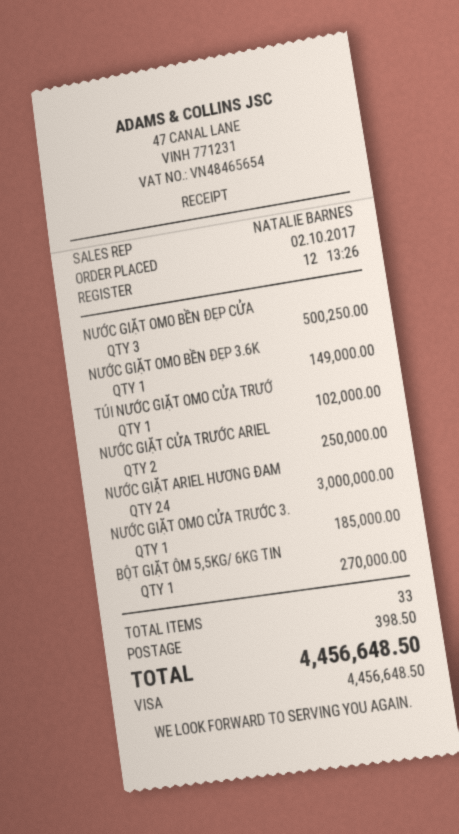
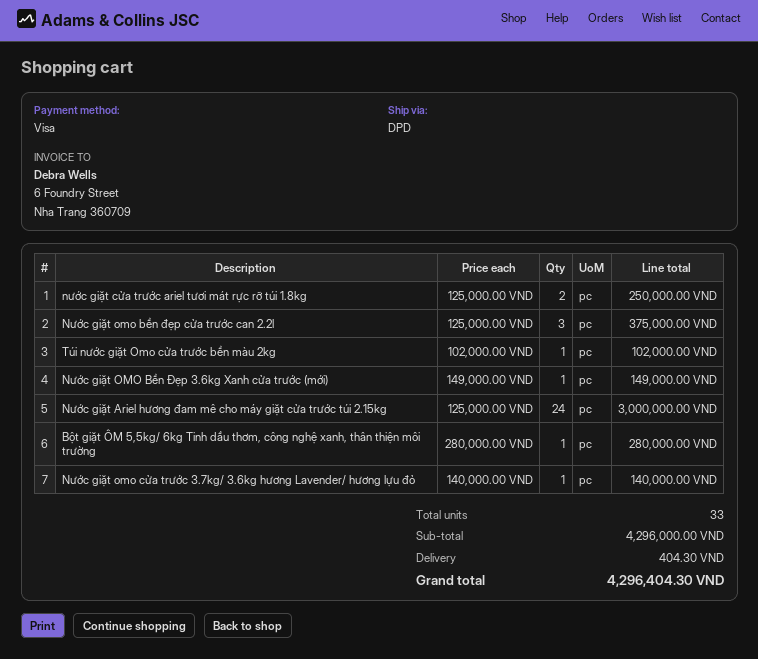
NƯỚC GIẶT OMO BỀN ĐẸP CỬA: 3 for 500250.00 -> 3 for 375000.00
NƯỚC GIẶT OMO CỬA TRƯỚC 3.: 1 for 185000.00 -> 1 for 140000.00
BỘT GIẶT ÔM 5,5KG/ 6KG TIN: 1 for 270000.00 -> 1 for 280000.00
shipping: 398.50 -> 404.30
total: 4456648.50 -> 4296404.30

